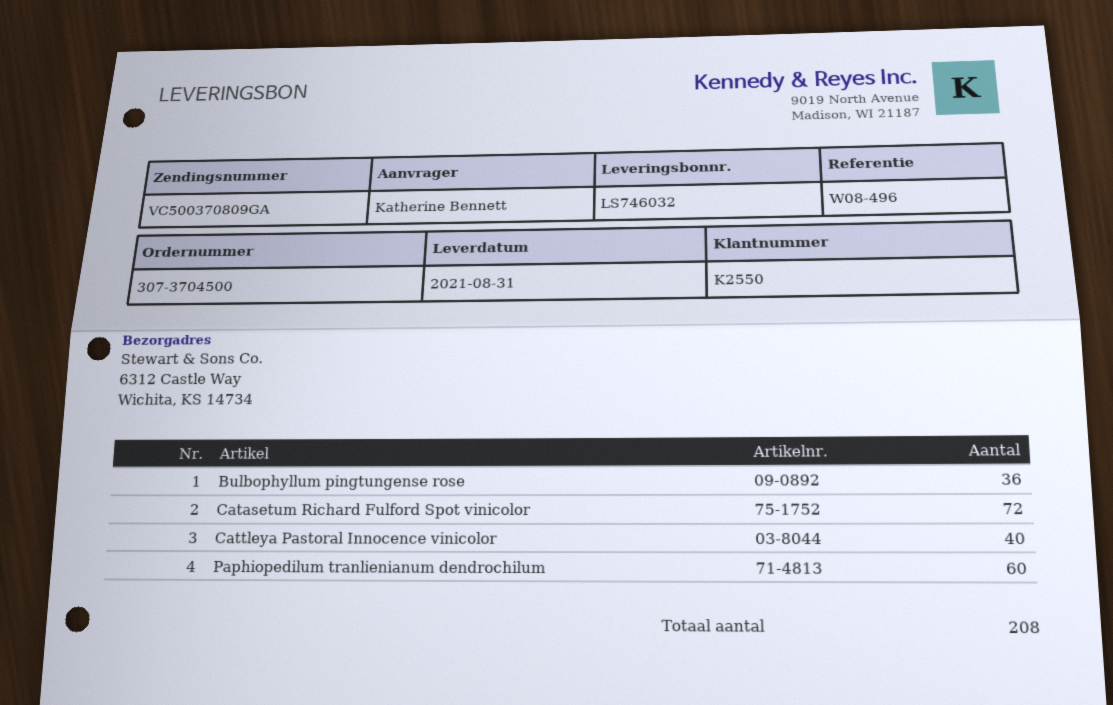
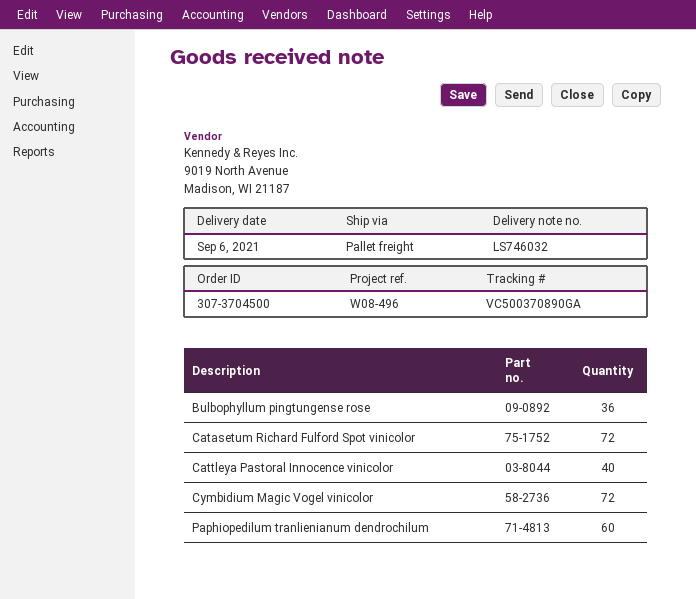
delivery date: 2021-08-31 -> 2021-09-06
tracking number: VC500370809GA -> VC500370890GA
Cymbidium Magic Vogel vinicolor: none -> 72

